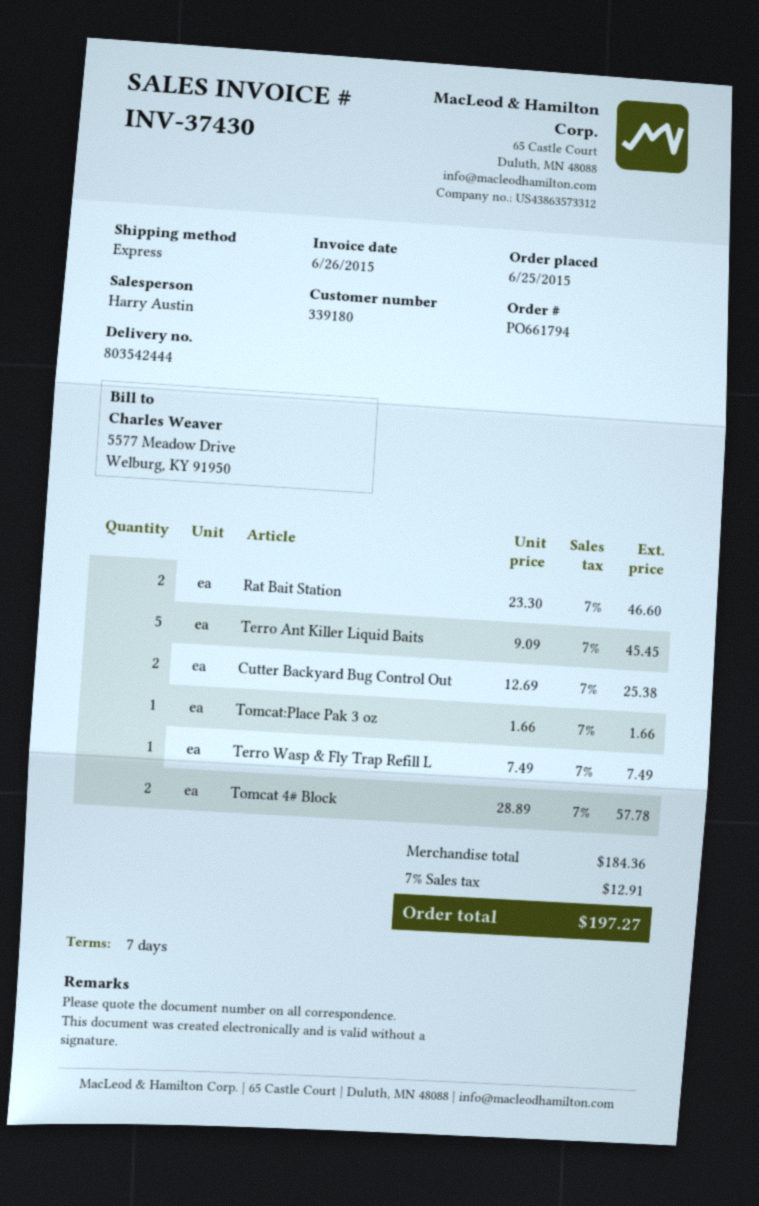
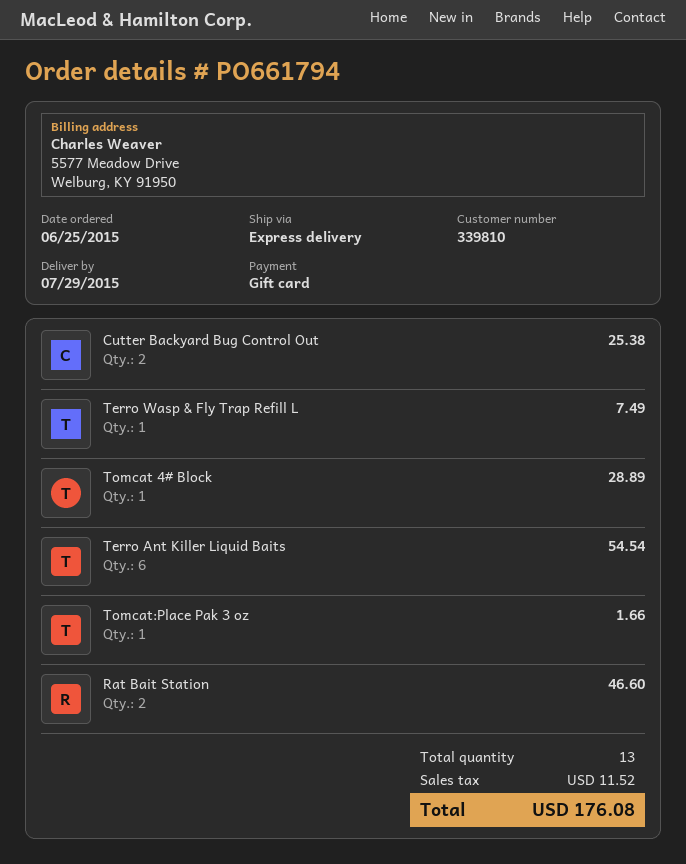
customer number: 339180 -> 339810
Terro Ant Killer Liquid Baits: 5 for 45.45 -> 6 for 54.54
Tomcat 4# Block: 2 for 57.78 -> 1 for 28.89
tax: 12.91 -> 11.52
total: 197.27 -> 176.08

